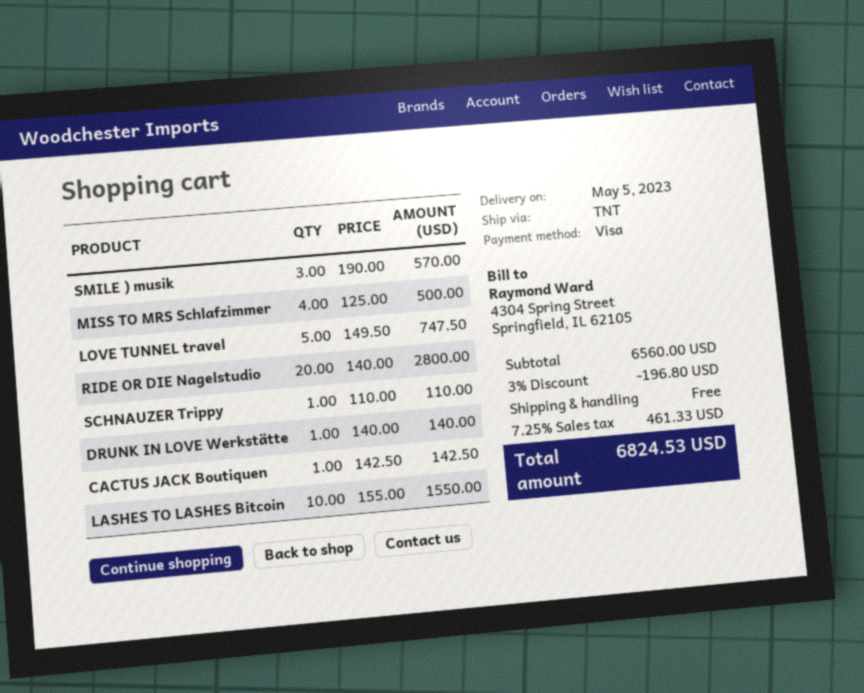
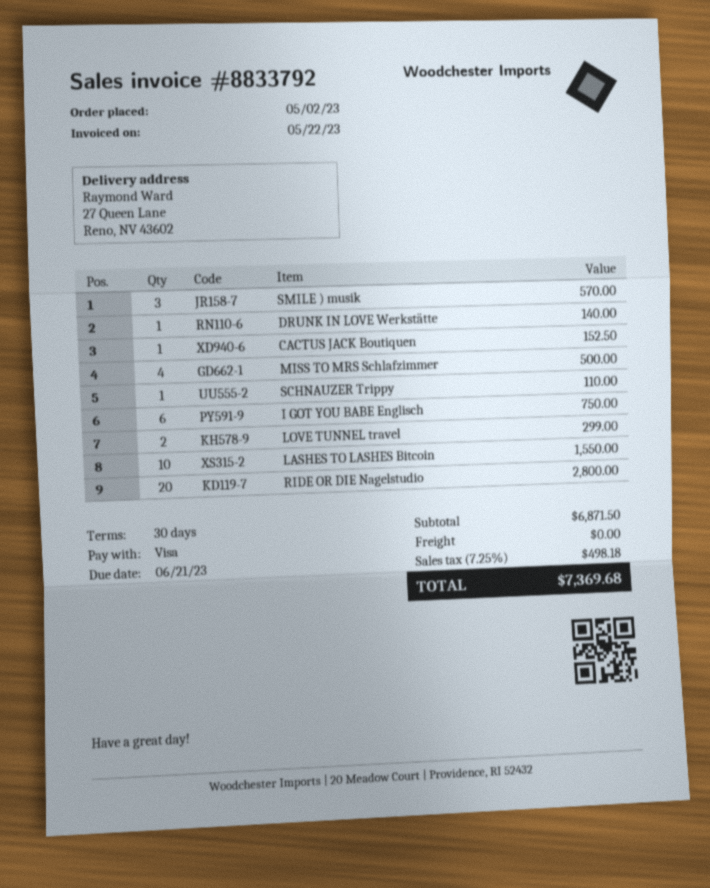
LOVE TUNNEL travel: 5 for 747.50 -> 2 for 299.00
CACTUS JACK Boutiquen: 1 for 142.50 -> 1 for 152.50
I GOT YOU BABE Englisch: none -> 6 for 750.00
subtotal: 6560.00 -> 6871.50
discount: 3% = 196.80 -> none
tax: 7.25% = 461.33 -> 7.25% = 498.18
total: 6824.53 -> 7369.68

